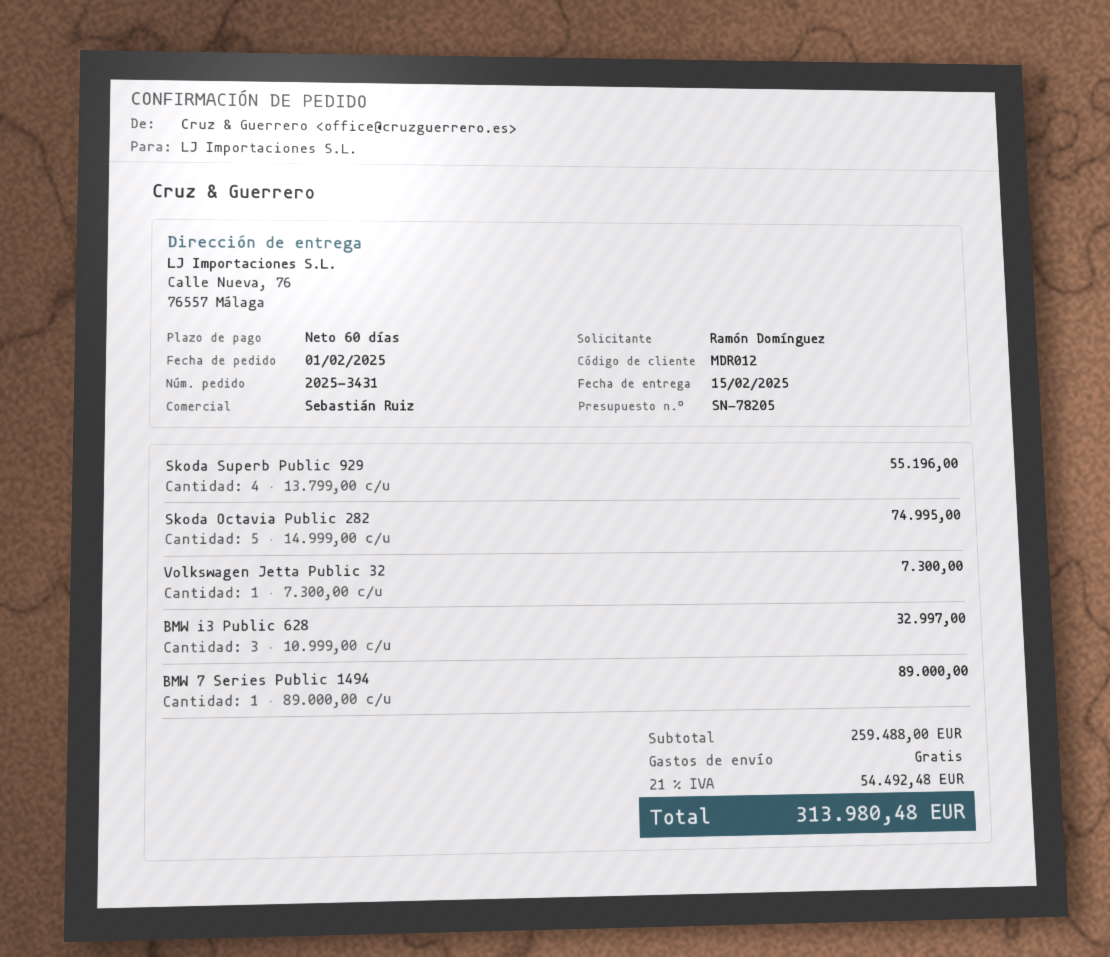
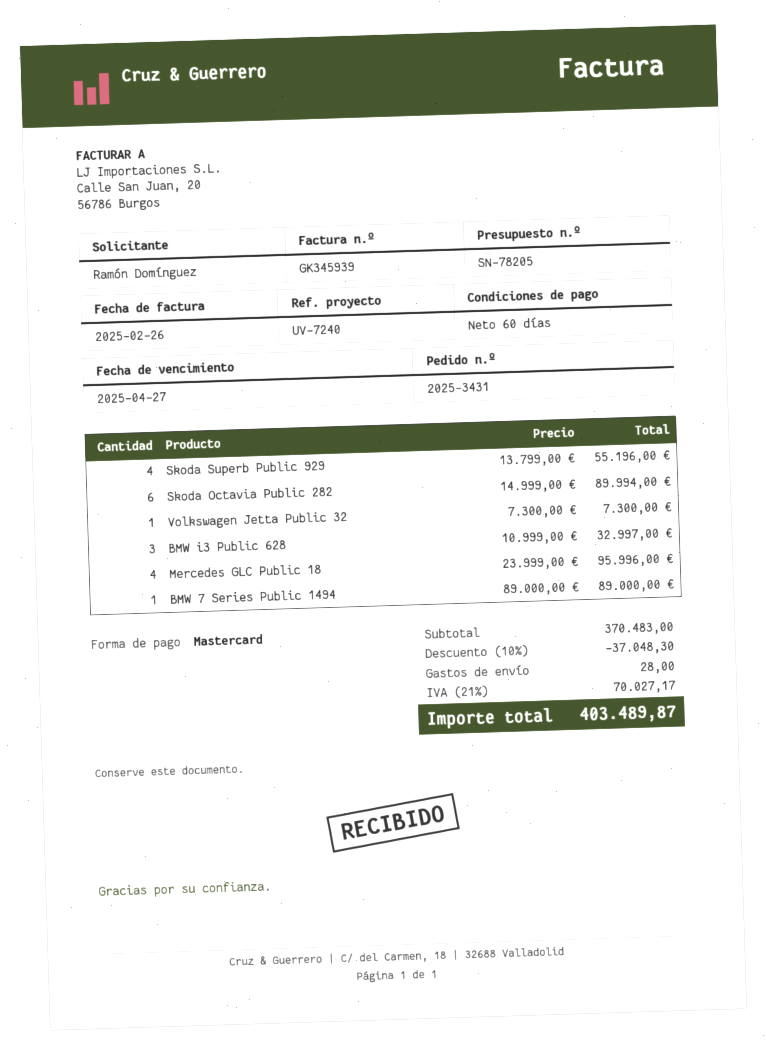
Skoda Octavia Public 282: 5 x 14999.00 = 74995.00 -> 6 x 14999.00 = 89994.00
Mercedes GLC Public 18: none -> 4 x 23999.00 = 95996.00
subtotal: 259488.00 -> 370483.00
discount: none -> 10% = 37048.30
shipping: 0.00 -> 28.00
tax: 21% = 54492.48 -> 21% = 70027.17
total: 313980.48 -> 403489.87

